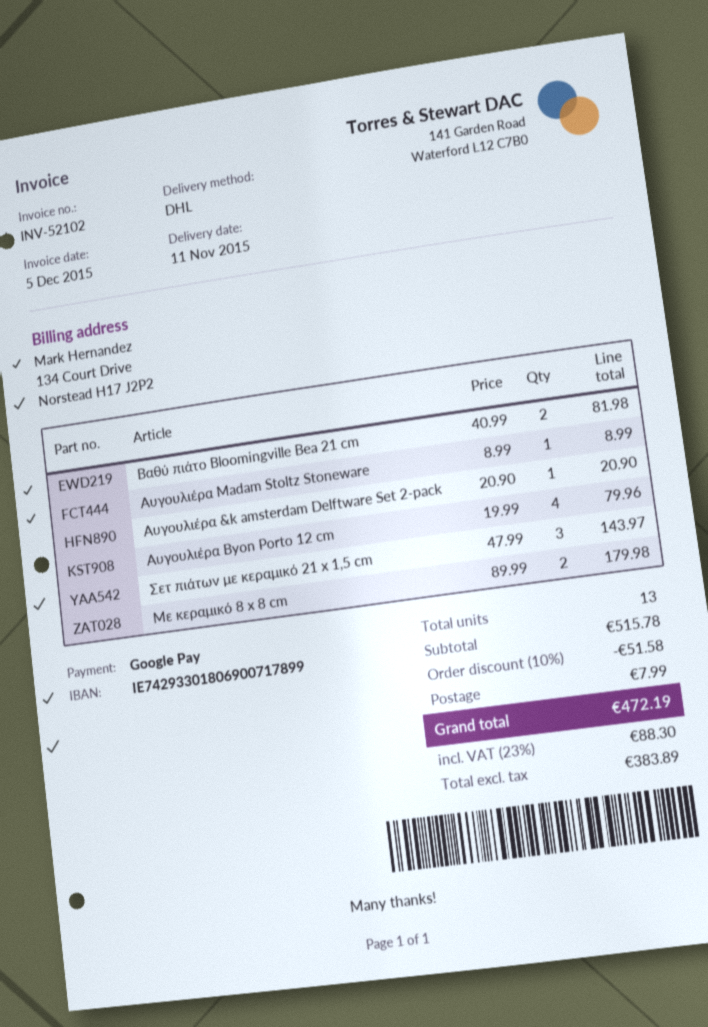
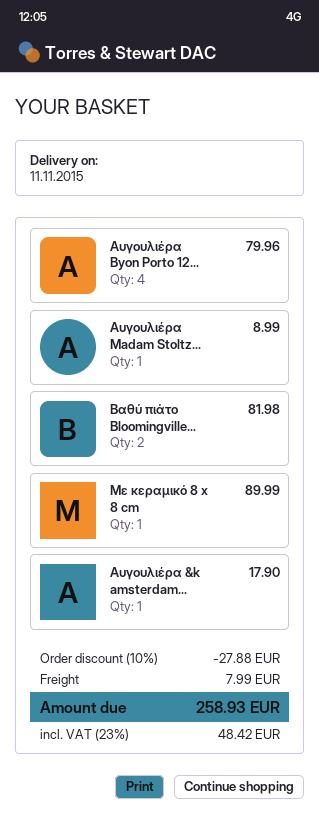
Αυγουλιέρα &k amsterdam Delftware Set 2-pack: 1 for 20.90 -> 1 for 17.90
Σετ πιάτων με κεραμικό 21 x 1,5 cm: 3 for 143.97 -> none
Με κεραμικό 8 x 8 cm: 2 for 179.98 -> 1 for 89.99
discount: 10% = 51.58 -> 10% = 27.88
tax: 23% = 88.30 -> 23% = 48.42
total: 472.19 -> 258.93

